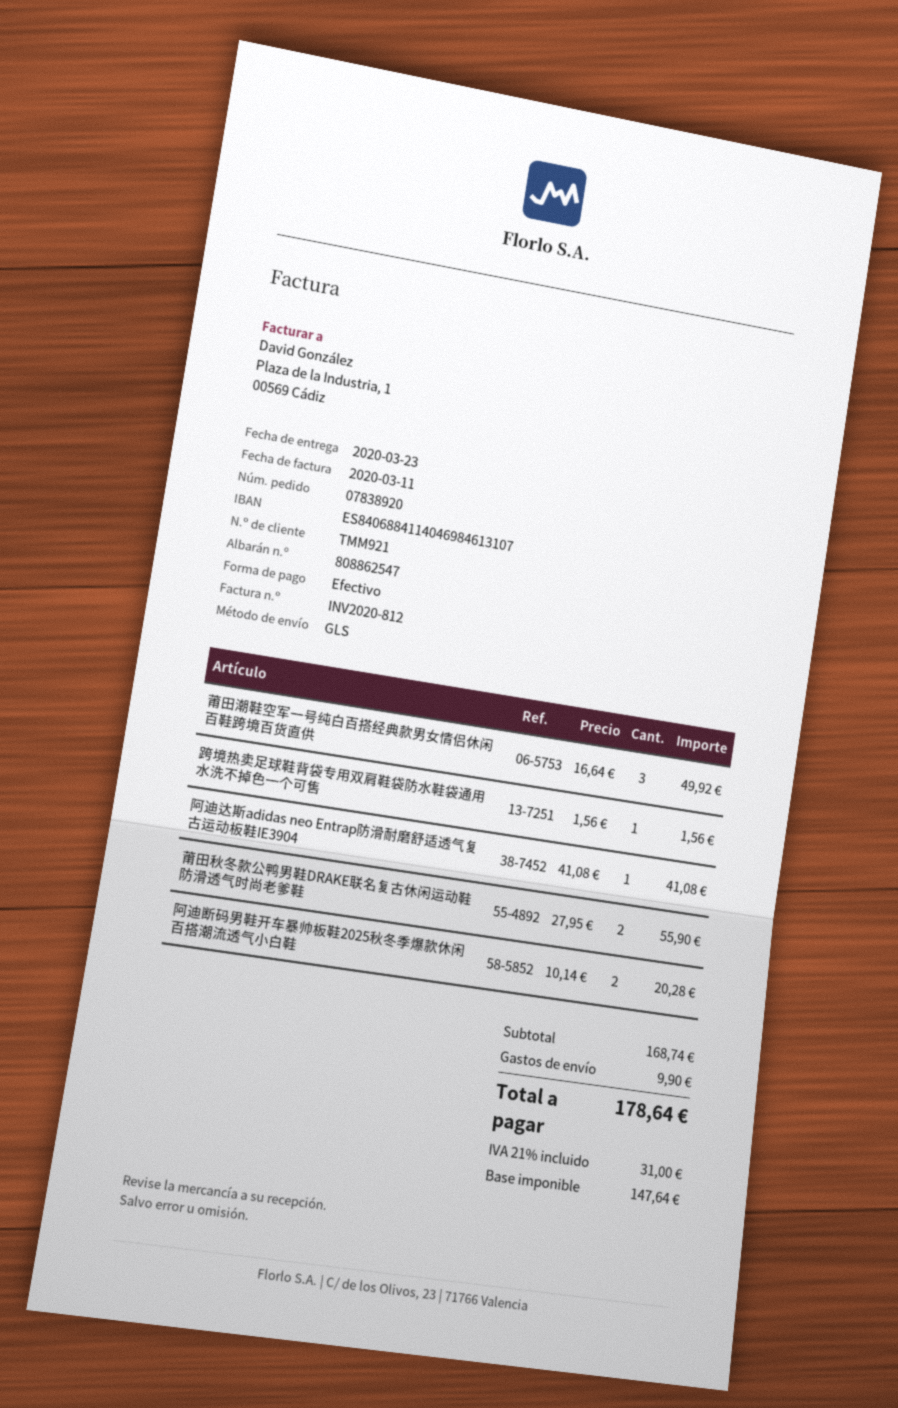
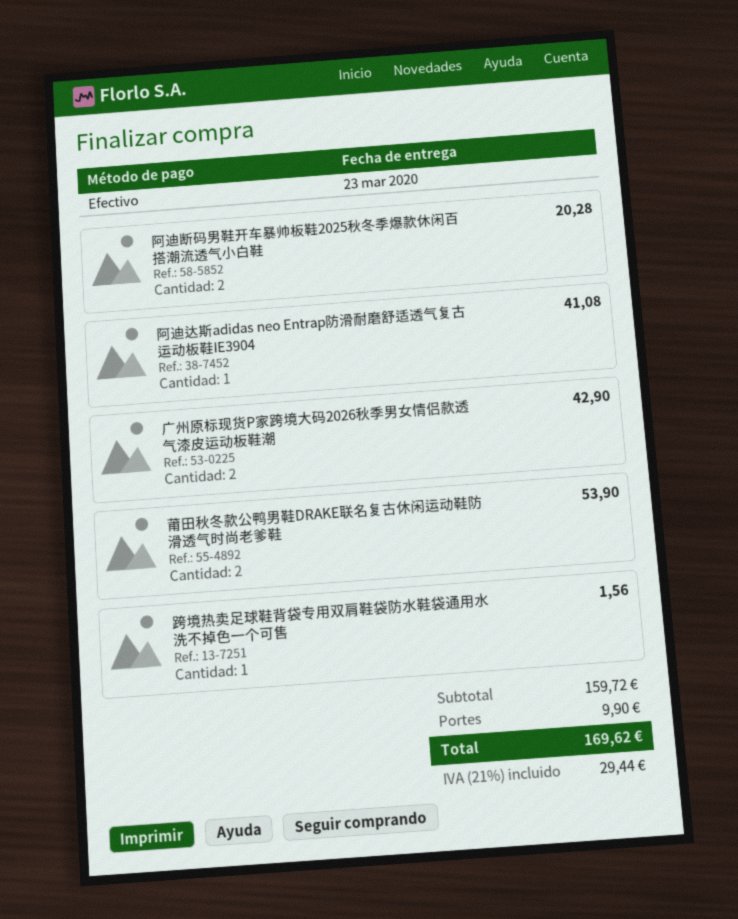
莆田潮鞋空军一号纯白百搭经典款男女情侣休闲百鞋跨境百货直供: 3 for 49.92 -> none
莆田秋冬款公鸭男鞋DRAKE联名复古休闲运动鞋防滑透气时尚老爹鞋: 2 for 55.90 -> 2 for 53.90
广州原标现货P家跨境大码2026秋季男女情侣款透气漆皮运动板鞋潮: none -> 2 for 42.90
subtotal: 168.74 -> 159.72
tax: 21% = 31.00 -> 21% = 29.44
total: 178.64 -> 169.62

